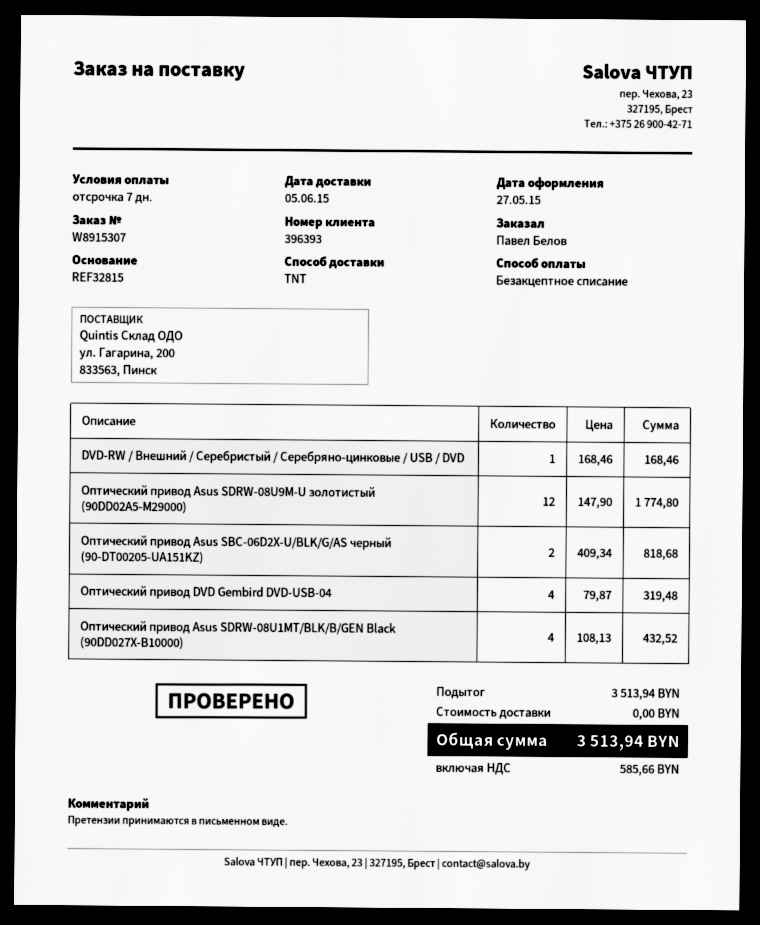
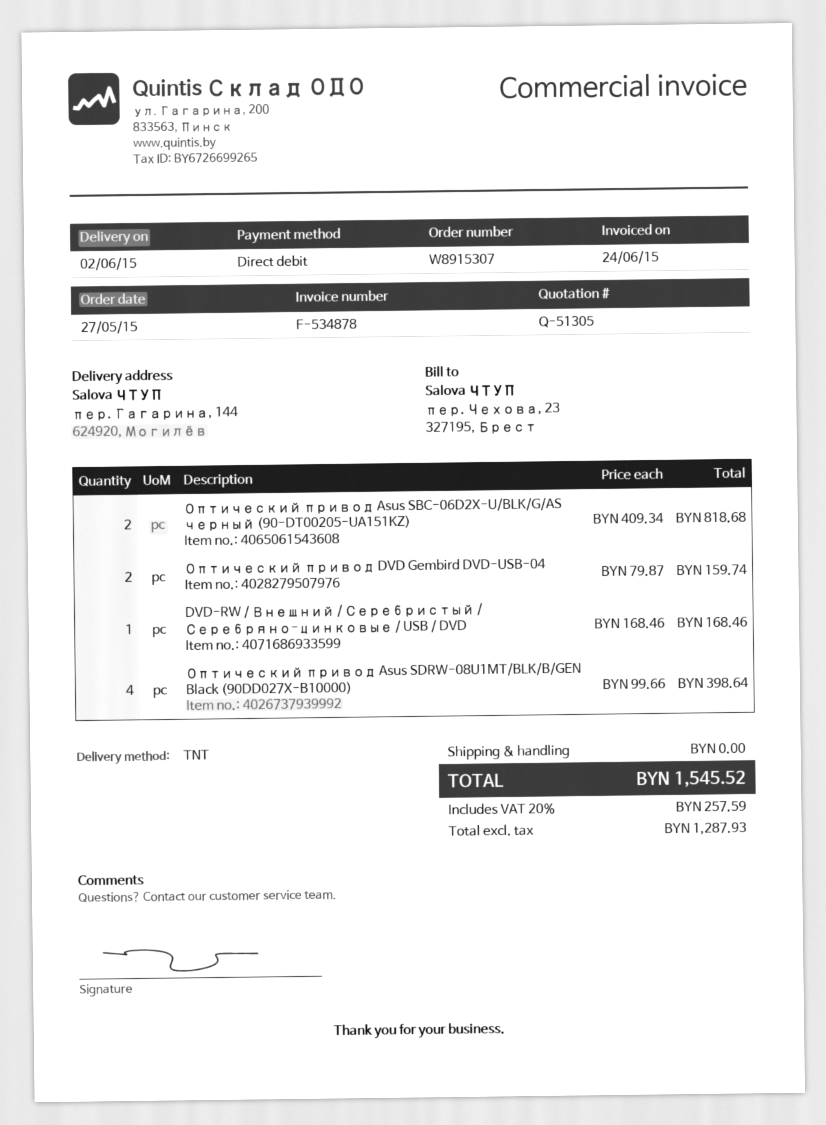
delivery date: 2015-06-05 -> 2015-06-02
Оптический привод Asus SDRW-08U9M-U золотистый (90DD02A5-M29000): 12 x 147.90 = 1774.80 -> none
Оптический привод DVD Gembird DVD-USB-04: 4 x 79.87 = 319.48 -> 2 x 79.87 = 159.74
Оптический привод Asus SDRW-08U1MT/BLK/B/GEN Black (90DD027X-B10000): 4 x 108.13 = 432.52 -> 4 x 99.66 = 398.64
tax: 585.66 -> 257.59
total: 3513.94 -> 1545.52

